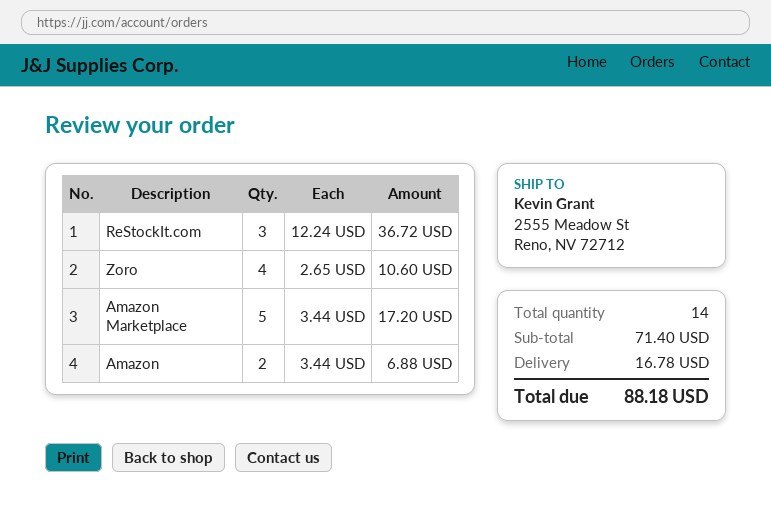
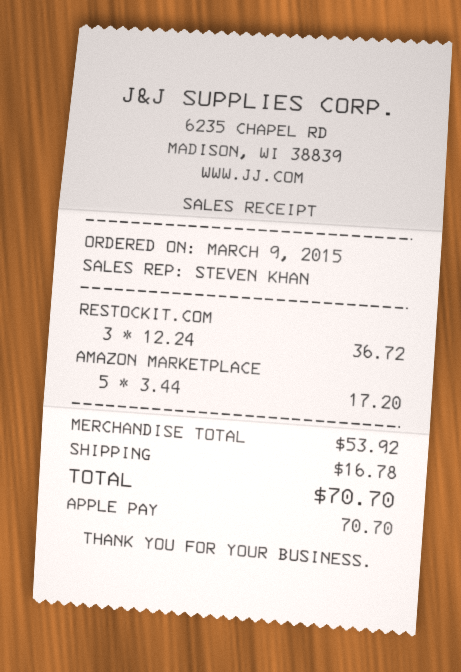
Zoro: 4 x 2.65 = 10.60 -> none
Amazon: 2 x 3.44 = 6.88 -> none
subtotal: 71.40 -> 53.92
total: 88.18 -> 70.70

